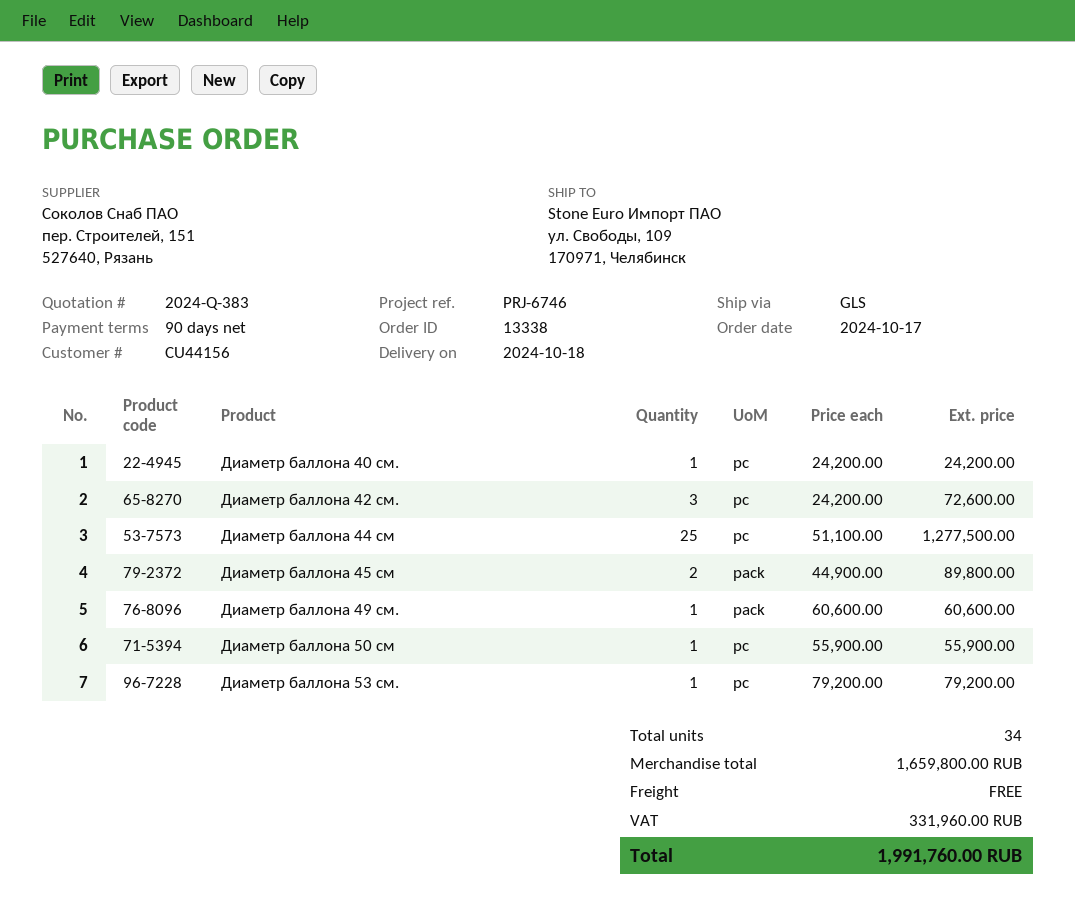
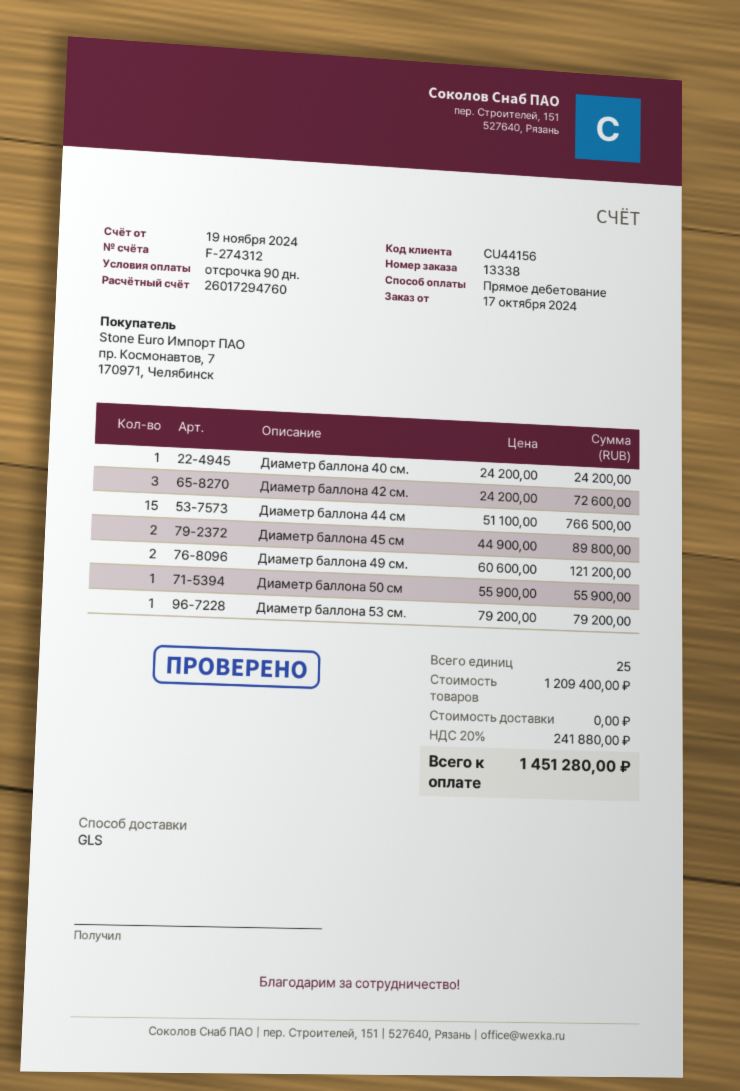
Диаметр баллона 44 см: 25 x 51100.00 = 1277500.00 -> 15 x 51100.00 = 766500.00
Диаметр баллона 49 см.: 1 x 60600.00 = 60600.00 -> 2 x 60600.00 = 121200.00
total quantity: 34 -> 25
subtotal: 1659800.00 -> 1209400.00
tax: 331960.00 -> 241880.00
total: 1991760.00 -> 1451280.00

